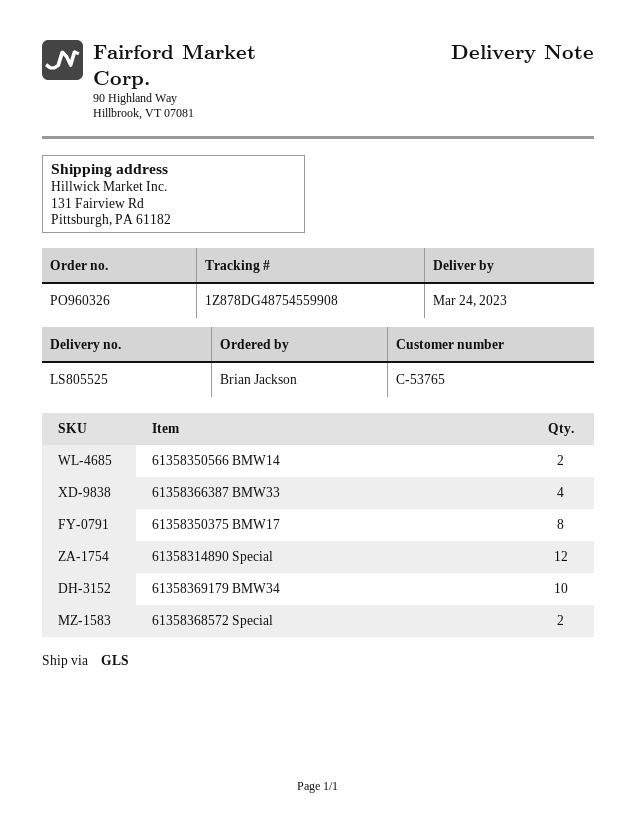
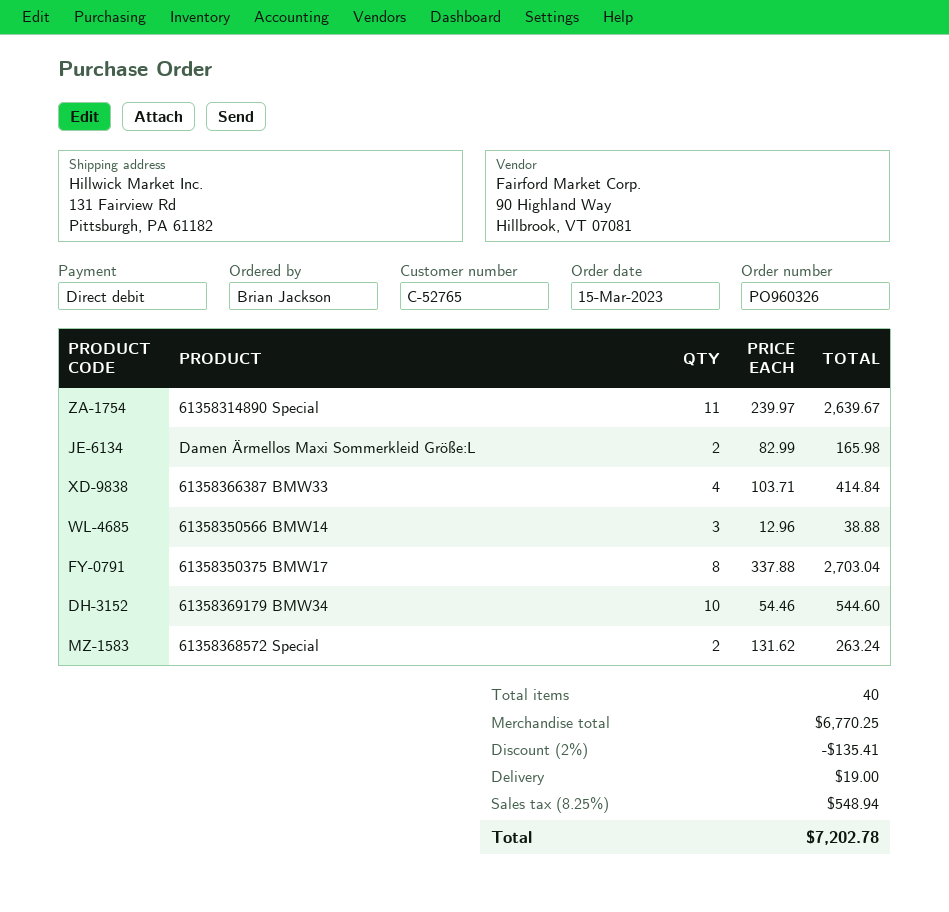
customer number: C-53765 -> C-52765
61358350566 BMW14: 2 -> 3
61358314890 Special: 12 -> 11
Damen Ärmellos Maxi Sommerkleid Größe:L: none -> 2

